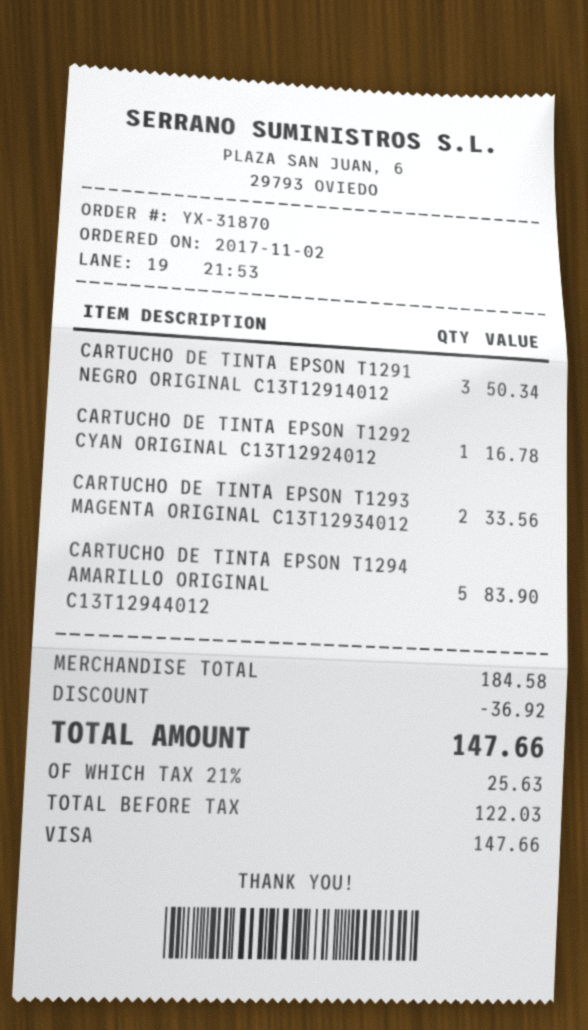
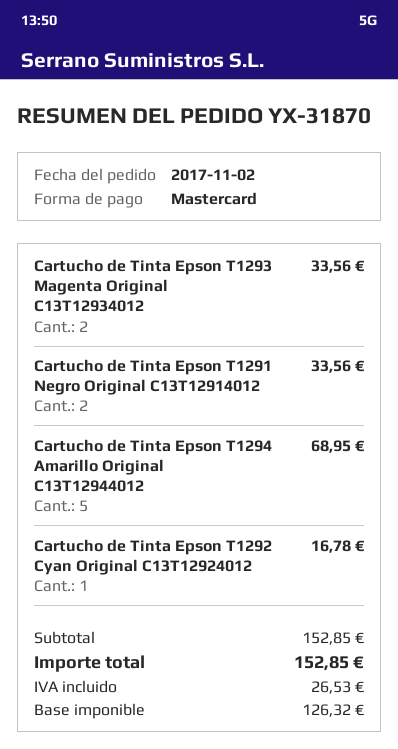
payment method: Visa -> Mastercard
CARTUCHO DE TINTA EPSON T1291 NEGRO ORIGINAL C13T12914012: 3 for 50.34 -> 2 for 33.56
CARTUCHO DE TINTA EPSON T1294 AMARILLO ORIGINAL C13T12944012: 5 for 83.90 -> 5 for 68.95
subtotal: 184.58 -> 152.85
discount: 36.92 -> none
net: 122.03 -> 126.32
tax: 25.63 -> 26.53
total: 147.66 -> 152.85

